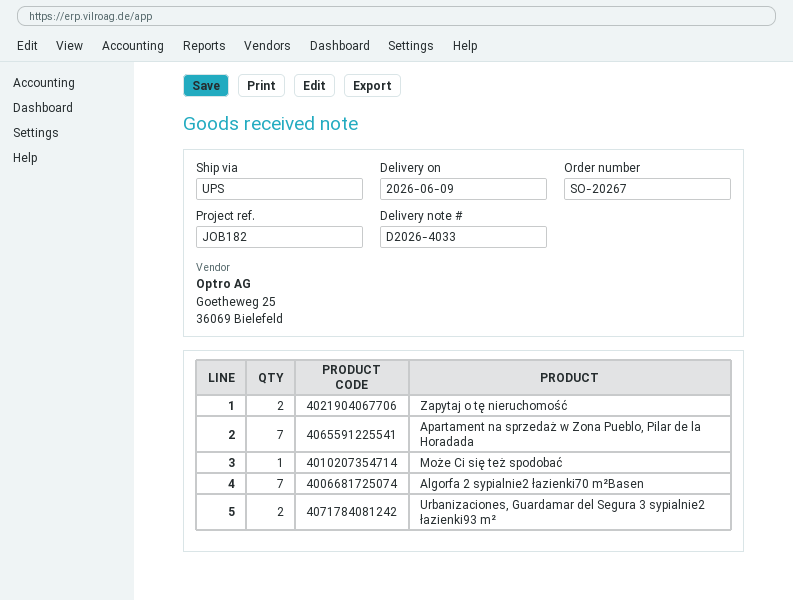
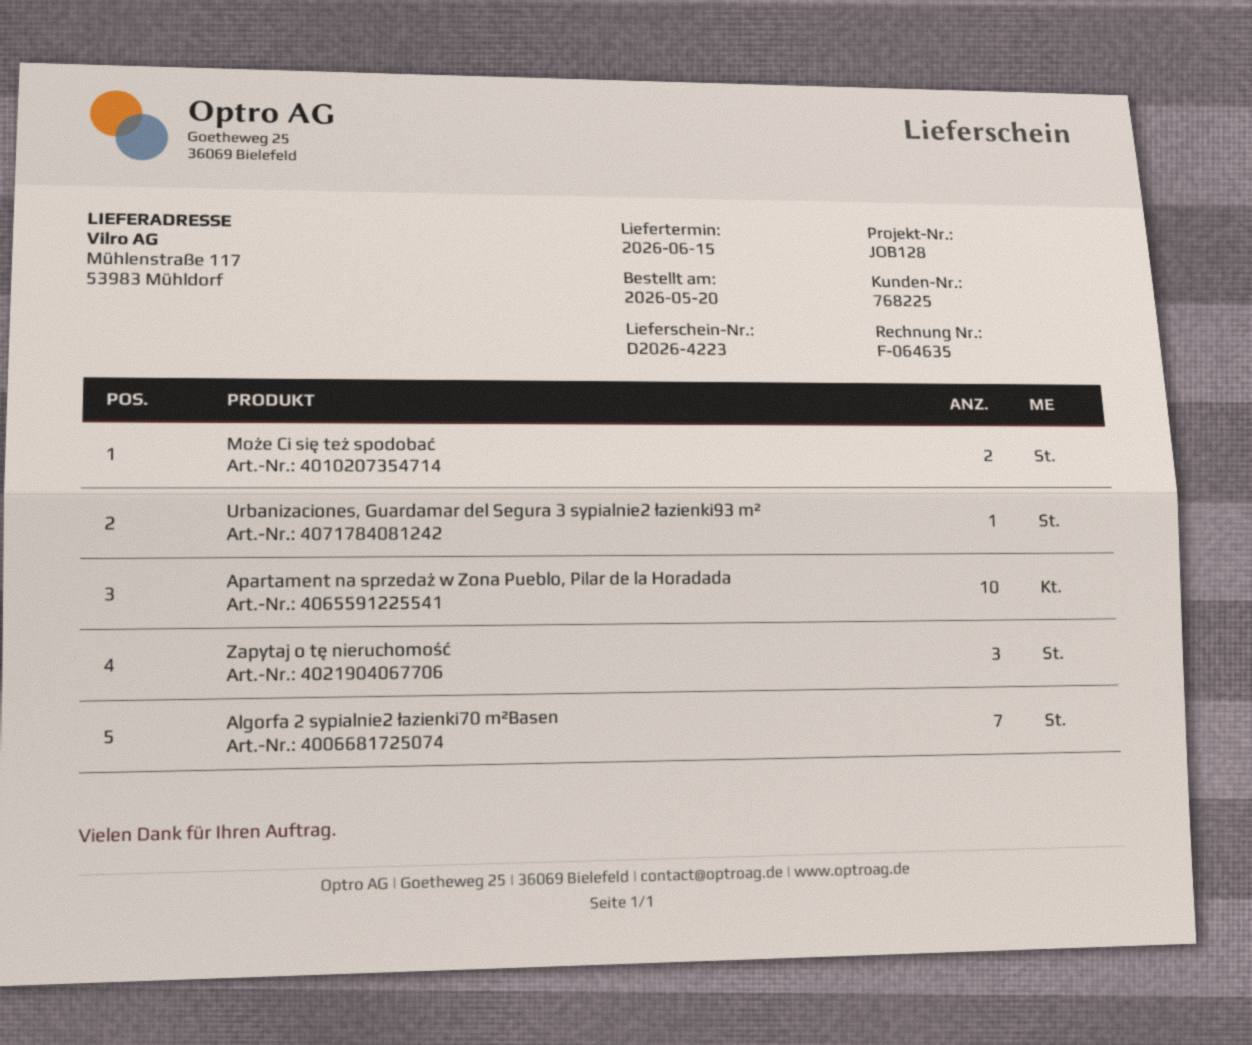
delivery note number: D2026-4033 -> D2026-4223
delivery date: 2026-06-09 -> 2026-06-15
reference: JOB182 -> JOB128
Zapytaj o tę nieruchomość: 2 -> 3
Apartament na sprzedaż w Zona Pueblo, Pilar de la Horadada: 7 -> 10
Może Ci się też spodobać: 1 -> 2
Urbanizaciones, Guardamar del Segura 3 sypialnie2 łazienki93 m²: 2 -> 1

